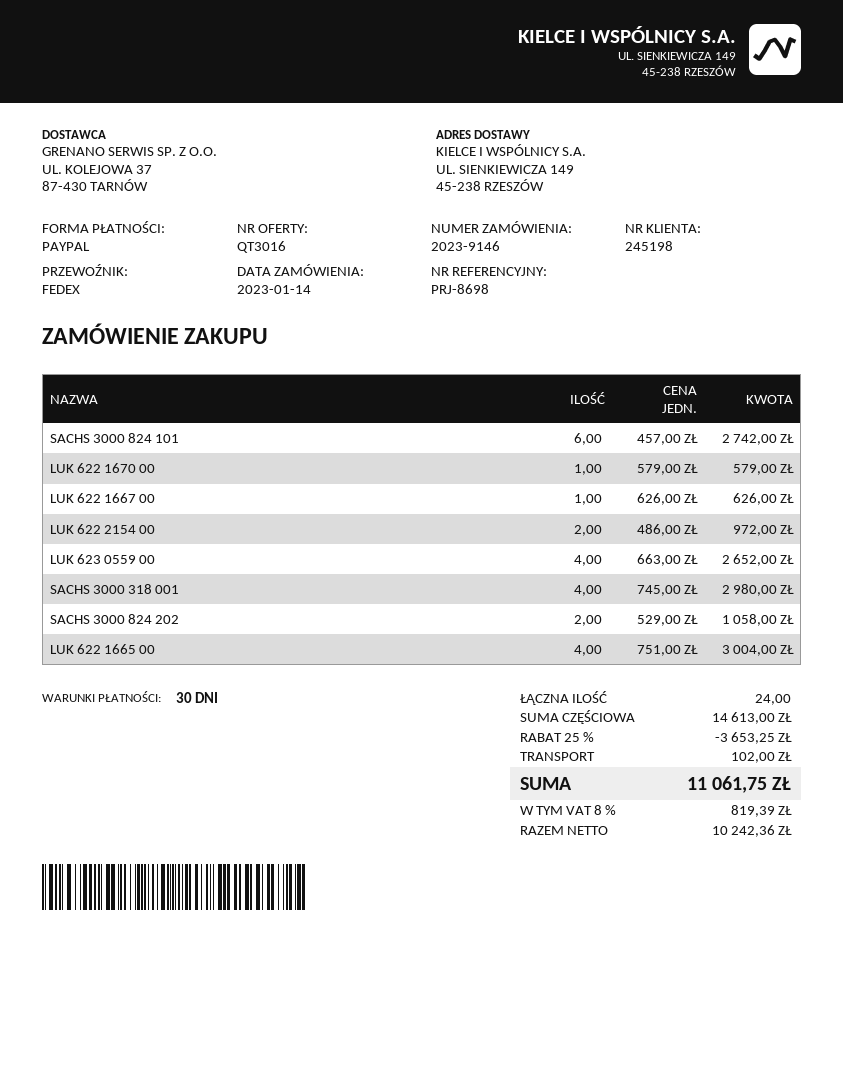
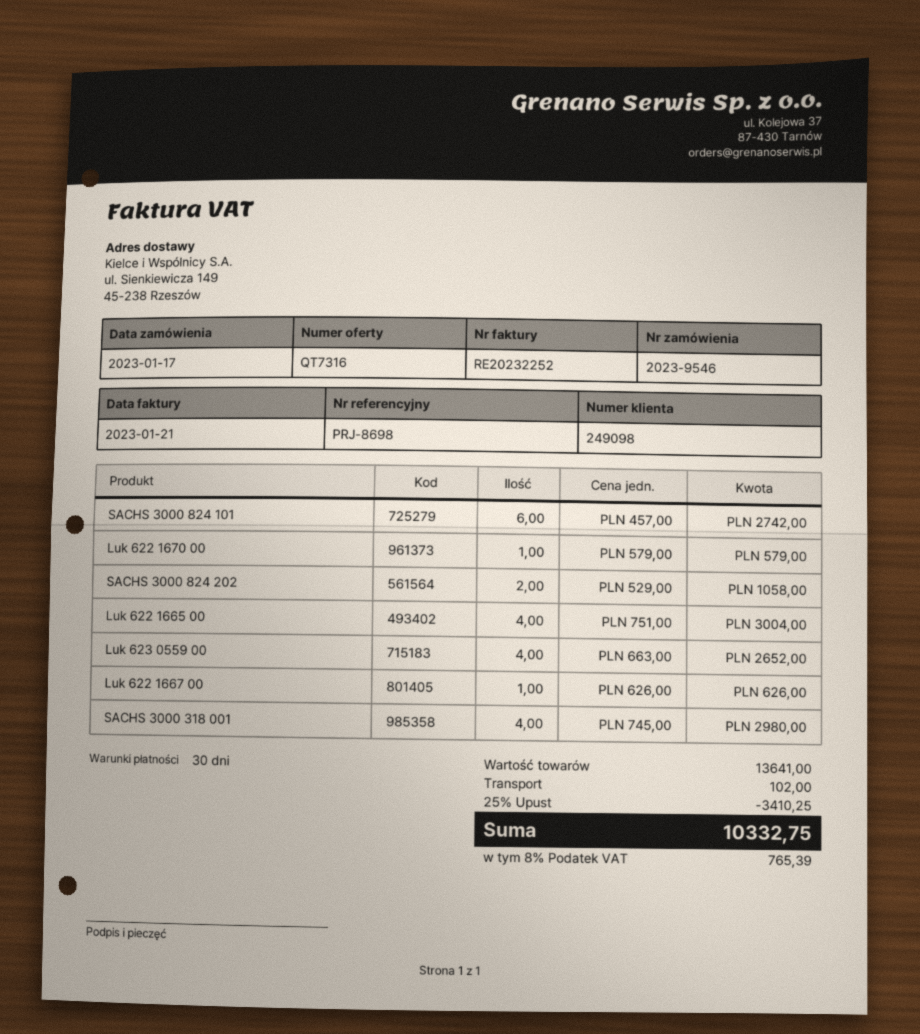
quote number: QT3016 -> QT7316
order number: 2023-9146 -> 2023-9546
order date: 2023-01-14 -> 2023-01-17
customer number: 245198 -> 249098
LUK 622 2154 00: 2 x 486.00 = 972.00 -> none
subtotal: 14613.00 -> 13641.00
discount: 25% = 3653.25 -> 25% = 3410.25
tax: 8% = 819.39 -> 8% = 765.39
total: 11061.75 -> 10332.75

